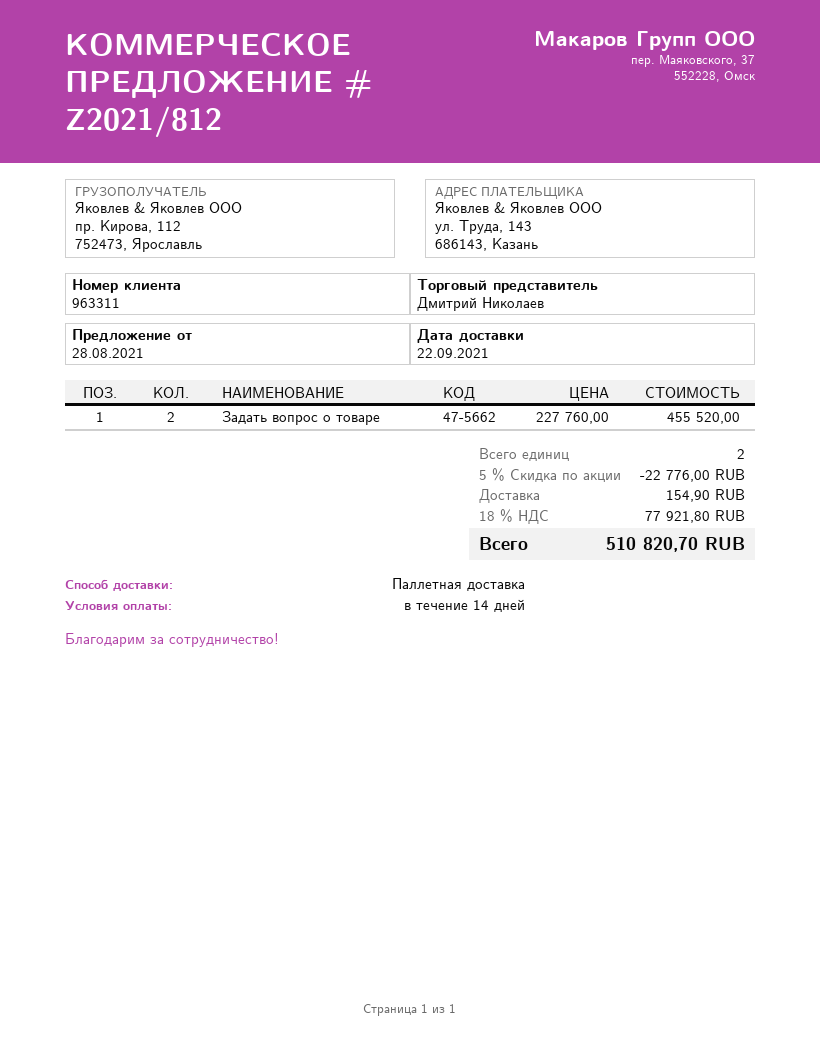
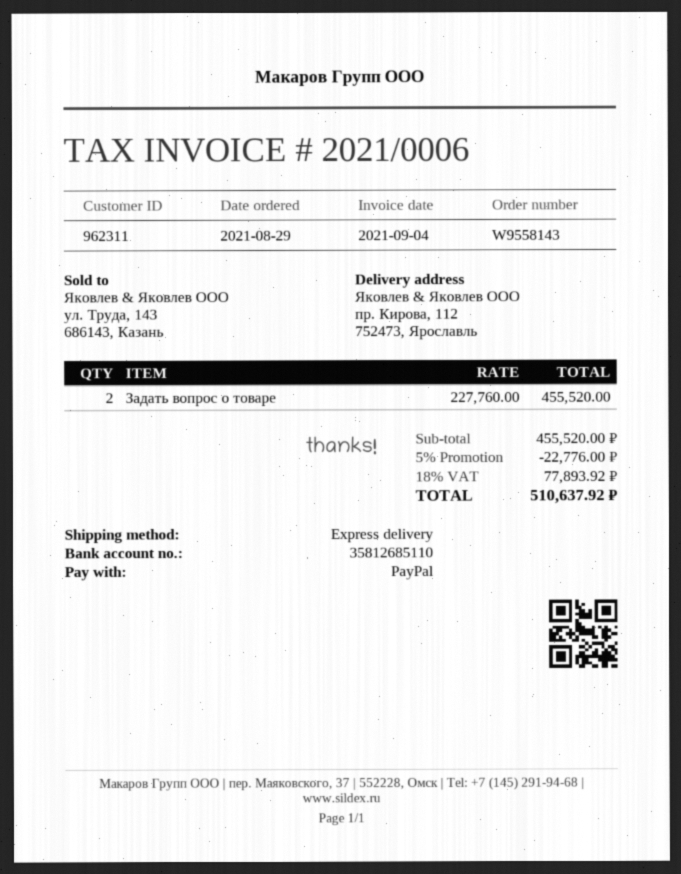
customer number: 963311 -> 962311
shipping method: pallet freight -> express
shipping: 154.90 -> none
tax: 18% = 77921.80 -> 18% = 77893.92
total: 510820.70 -> 510637.92

